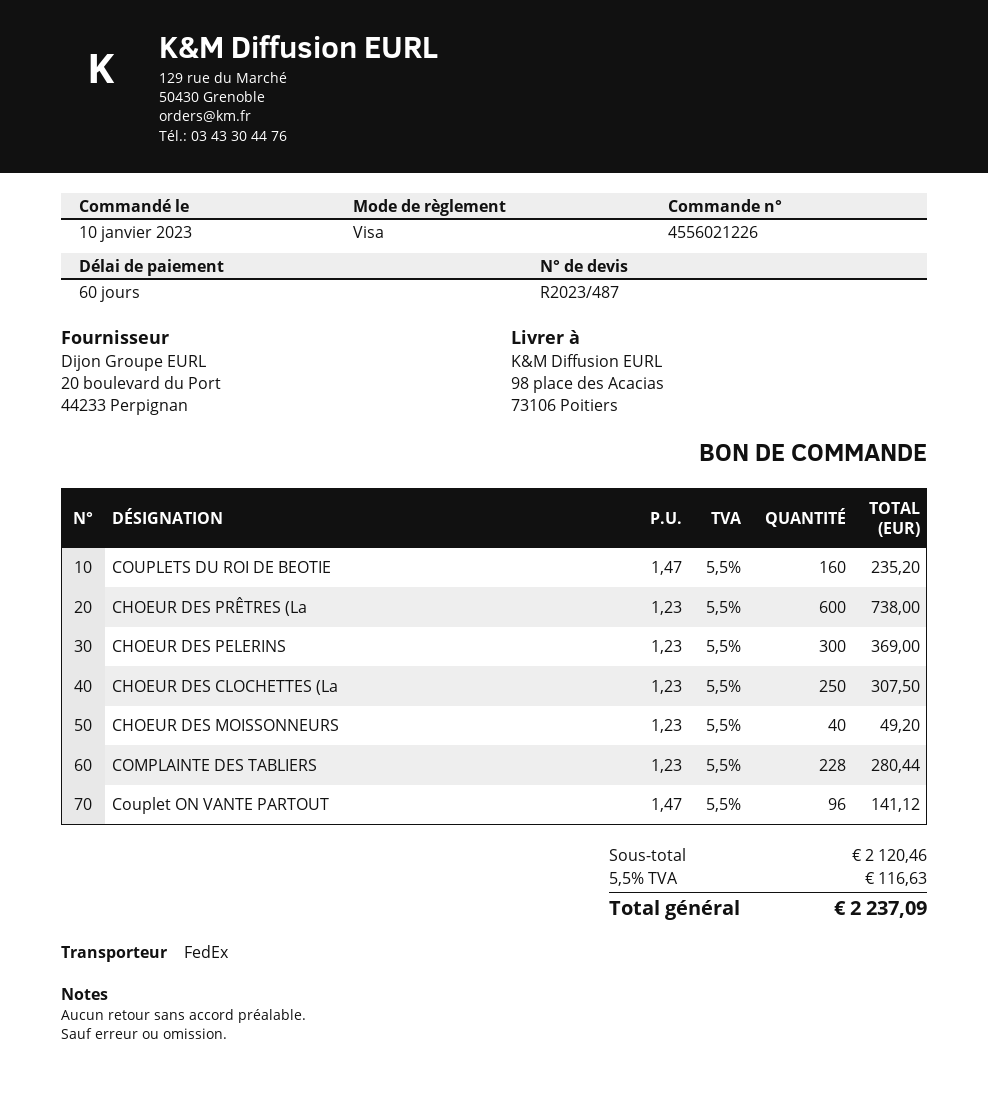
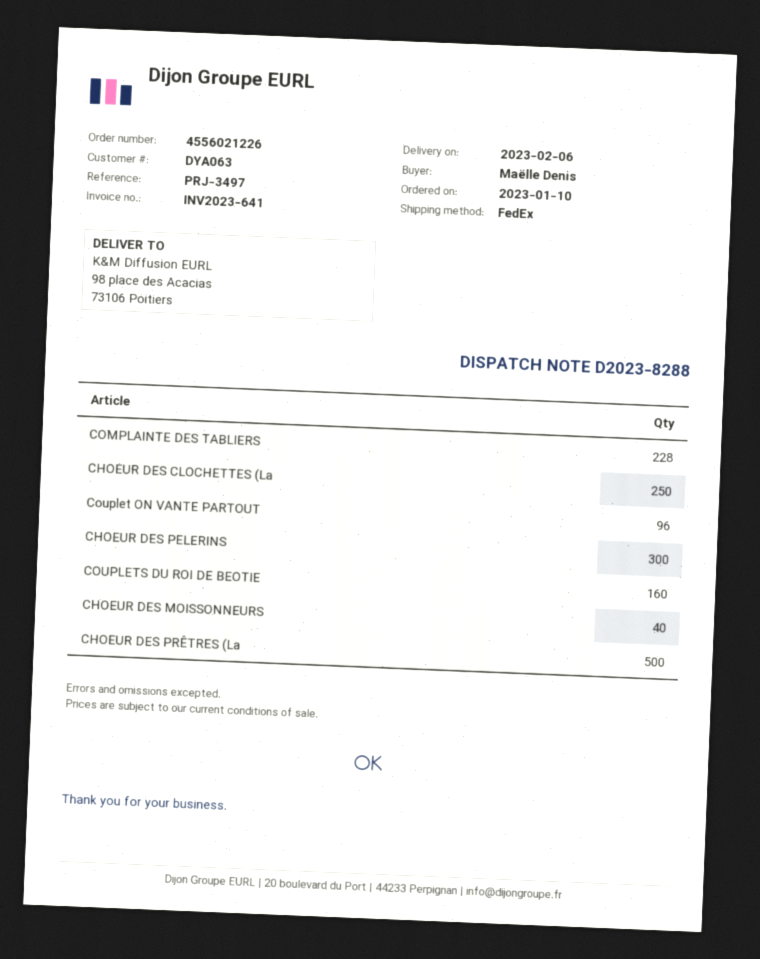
CHOEUR DES PRÊTRES (La: 600 -> 500

